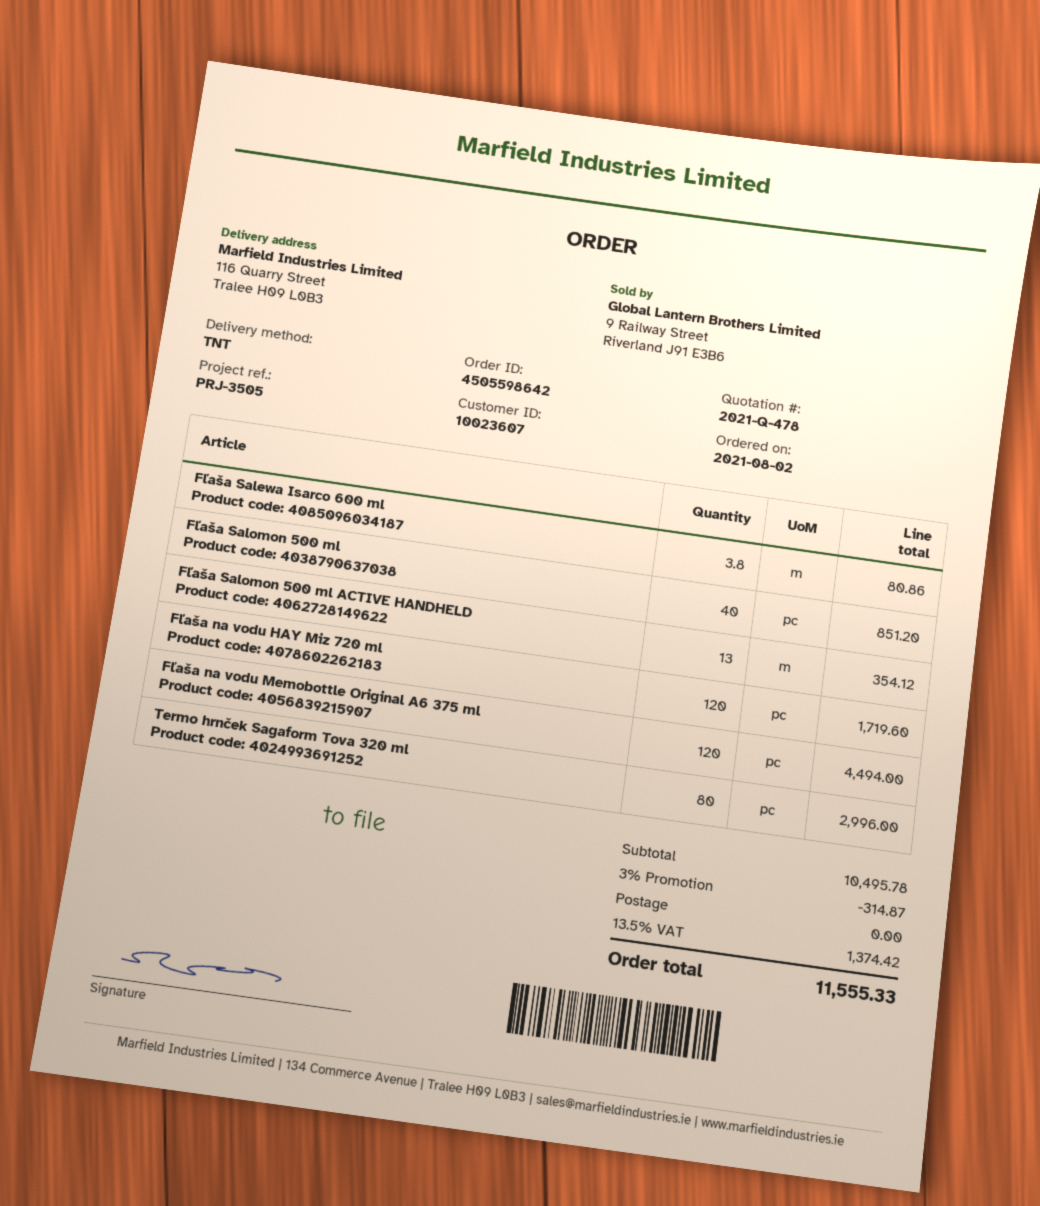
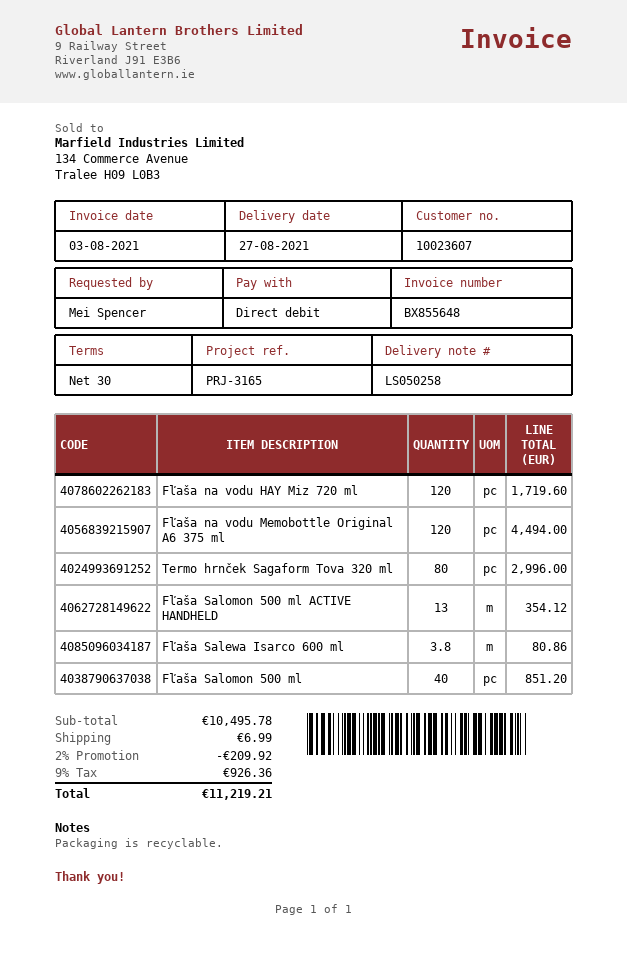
reference: PRJ-3505 -> PRJ-3165
discount: 3% = 314.87 -> 2% = 209.92
shipping: 0.00 -> 6.99
tax: 13.5% = 1374.42 -> 9% = 926.36
total: 11555.33 -> 11219.21

